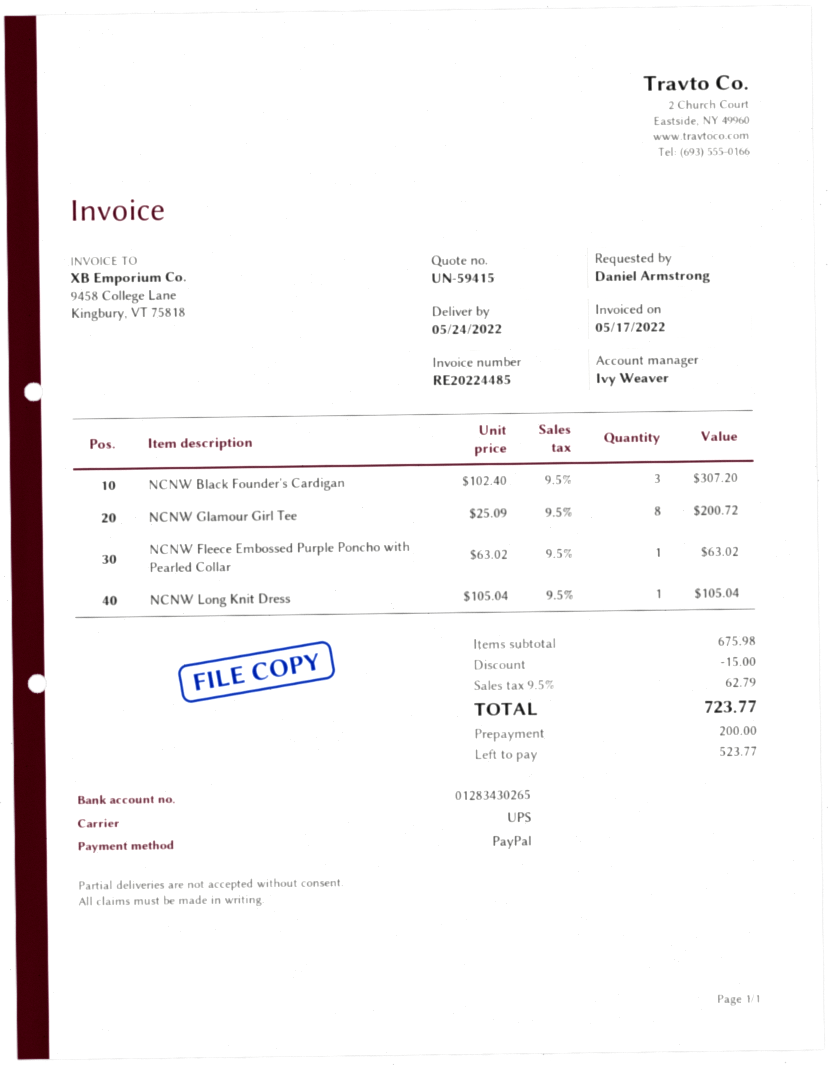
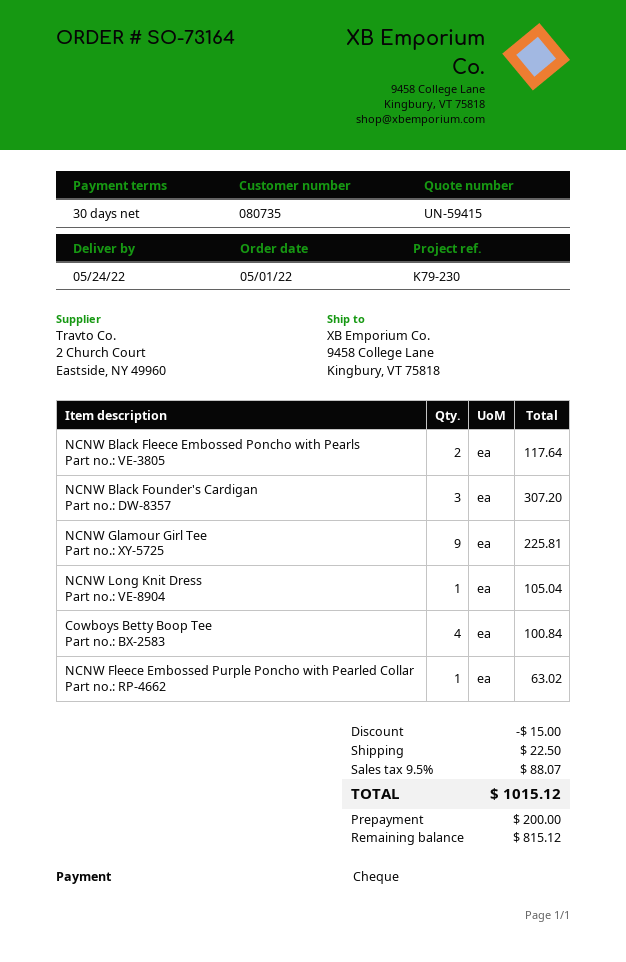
payment method: PayPal -> cheque
NCNW Glamour Girl Tee: 8 for 200.72 -> 9 for 225.81
NCNW Black Fleece Embossed Poncho with Pearls: none -> 2 for 117.64
Cowboys Betty Boop Tee: none -> 4 for 100.84
shipping: none -> 22.50
tax: 9.5% = 62.79 -> 9.5% = 88.07
total: 723.77 -> 1015.12
balance: 523.77 -> 815.12

